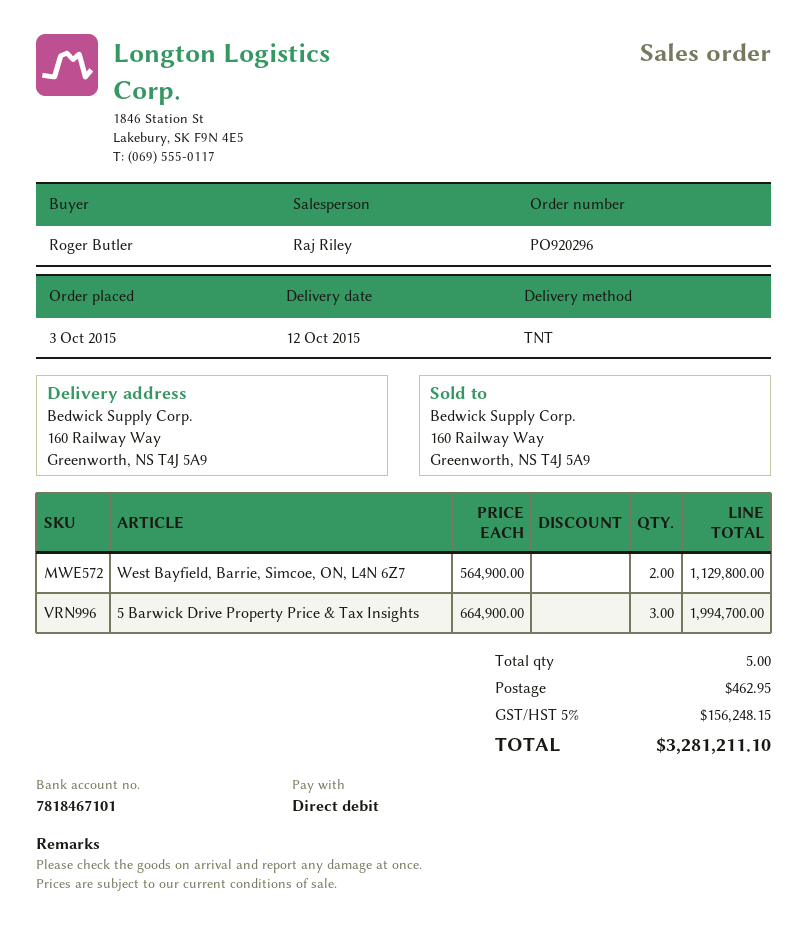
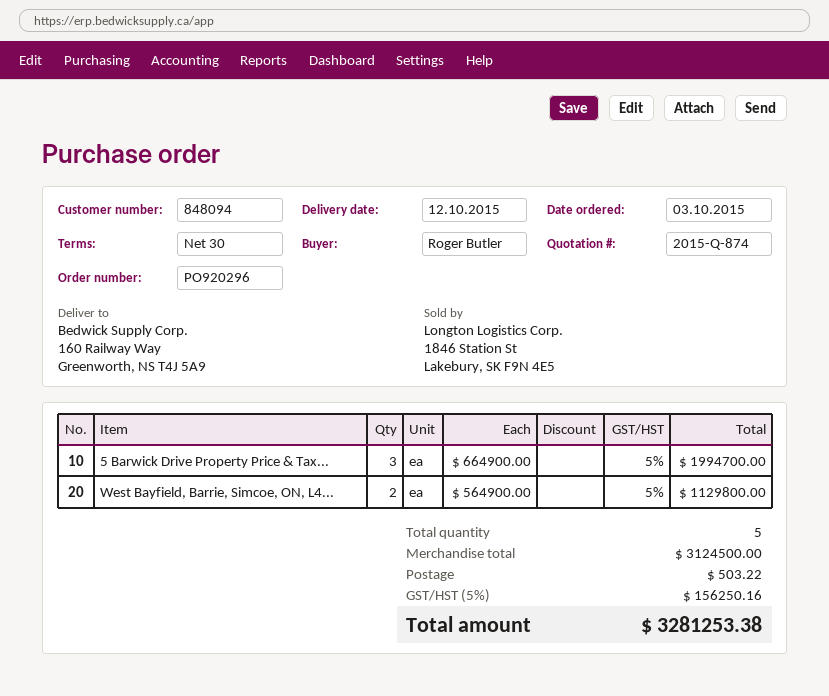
shipping: 462.95 -> 503.22
tax: 5% = 156248.15 -> 5% = 156250.16
total: 3281211.10 -> 3281253.38

